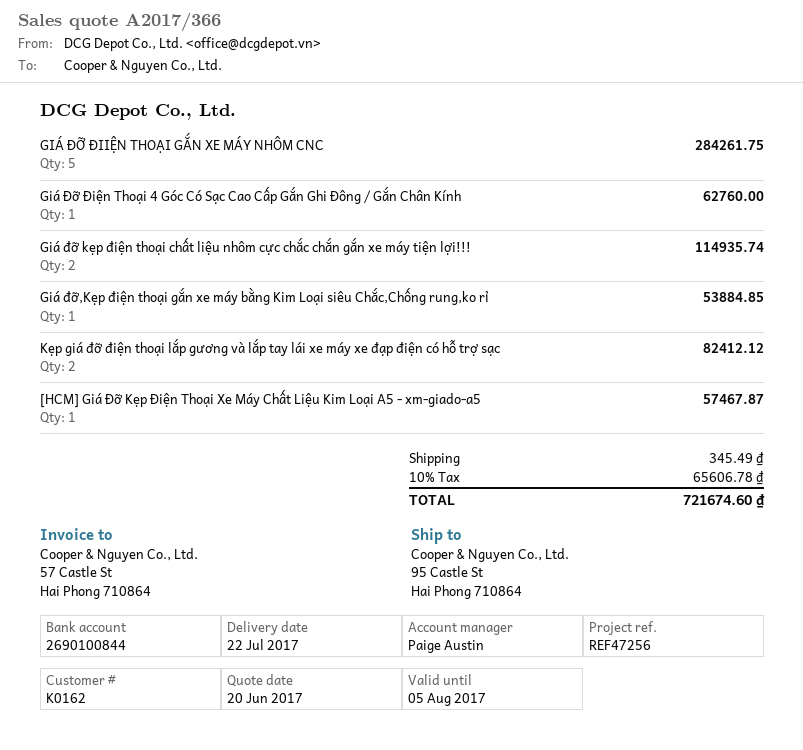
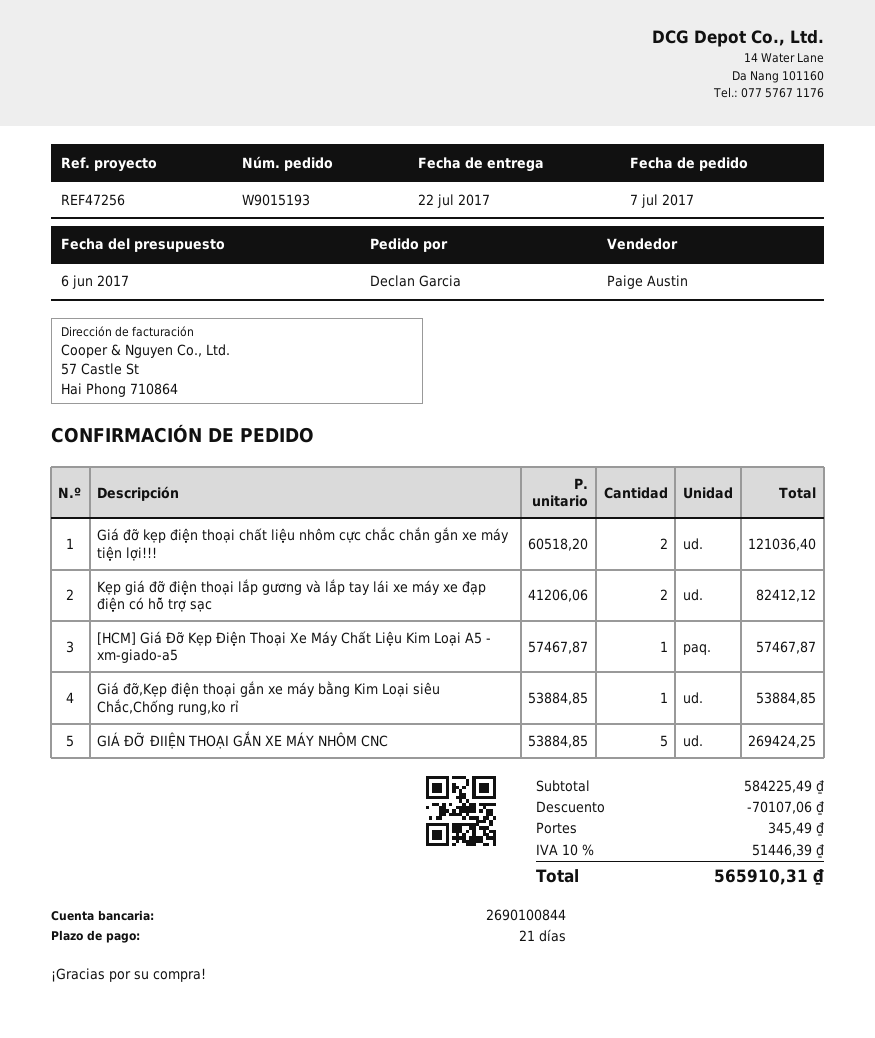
quote date: 2017-06-20 -> 2017-06-06
GIÁ ĐỠ ĐIIỆN THOẠI GẮN XE MÁY NHÔM CNC: 5 for 284261.75 -> 5 for 269424.25
Giá Đỡ Điện Thoại 4 Góc Có Sạc Cao Cấp Gắn Ghi Đông / Gắn Chân Kính: 1 for 62760.00 -> none
Giá đỡ kẹp điện thoại chất liệu nhôm cực chắc chắn gắn xe máy tiện lợi!!!: 2 for 114935.74 -> 2 for 121036.40
discount: none -> 70107.06
tax: 10% = 65606.78 -> 10% = 51446.39
total: 721674.60 -> 565910.31

